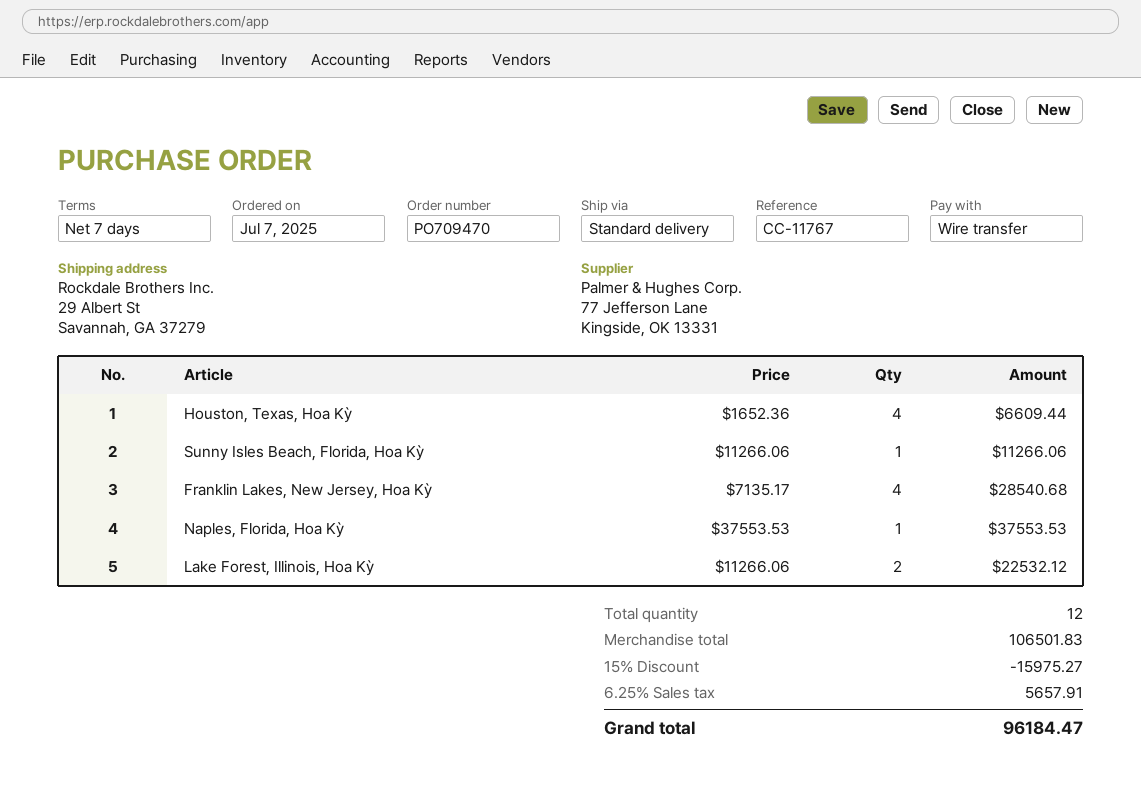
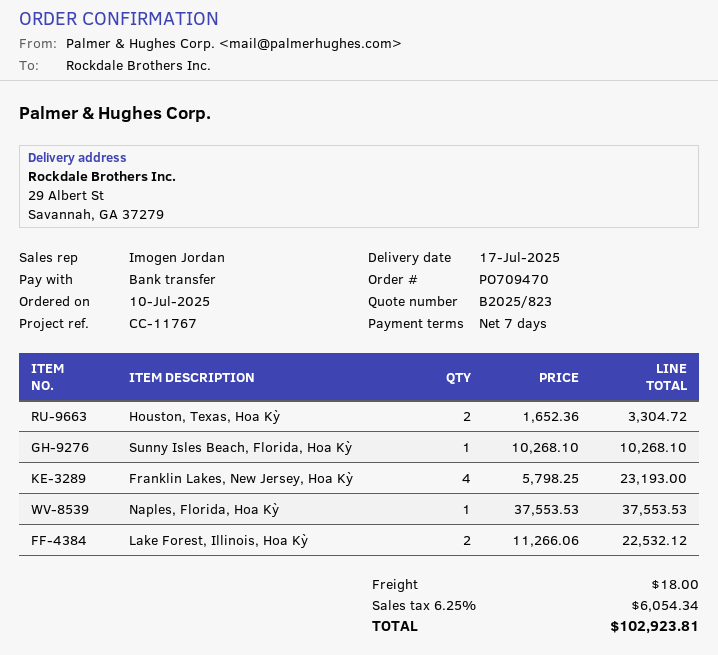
order date: 2025-07-07 -> 2025-07-10
Houston, Texas, Hoa Kỳ: 4 x 1652.36 = 6609.44 -> 2 x 1652.36 = 3304.72
Sunny Isles Beach, Florida, Hoa Kỳ: 1 x 11266.06 = 11266.06 -> 1 x 10268.10 = 10268.10
Franklin Lakes, New Jersey, Hoa Kỳ: 4 x 7135.17 = 28540.68 -> 4 x 5798.25 = 23193.00
discount: 15% = 15975.27 -> none
shipping: none -> 18.00
tax: 6.25% = 5657.91 -> 6.25% = 6054.34
total: 96184.47 -> 102923.81

